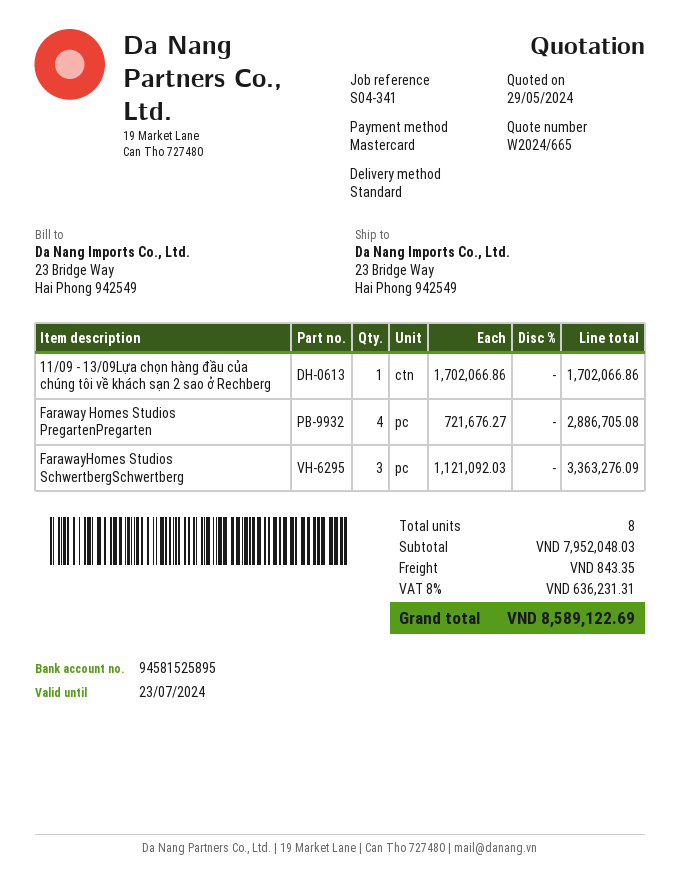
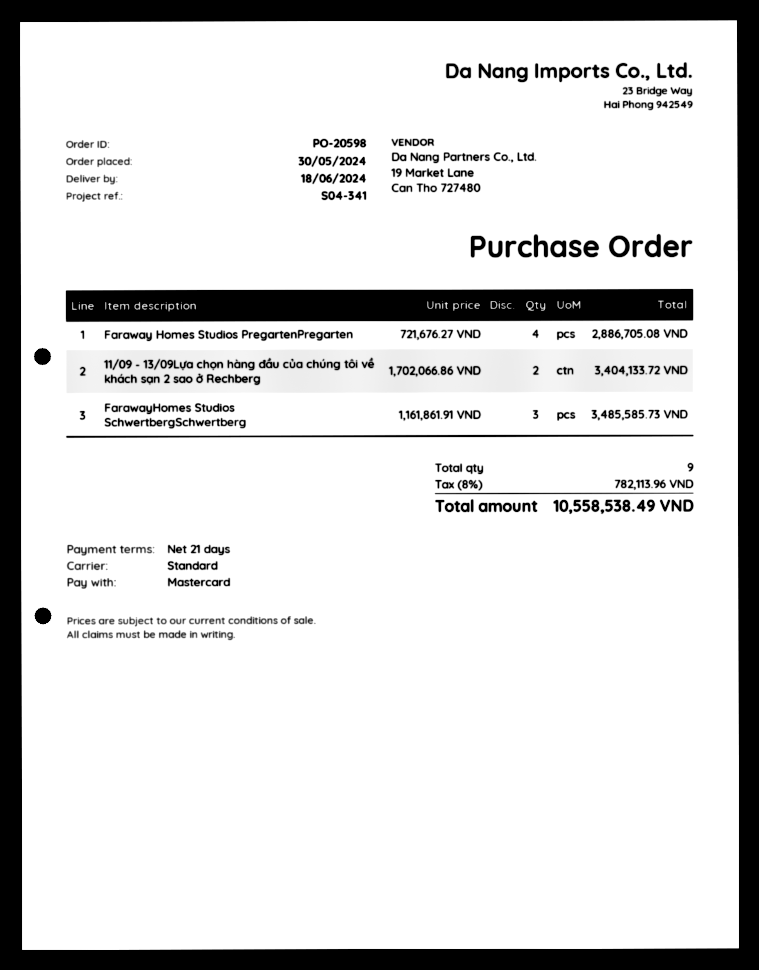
11/09 - 13/09Lựa chọn hàng đầu của chúng tôi về khách sạn 2 sao ở Rechberg: 1 x 1702066.86 = 1702066.86 -> 2 x 1702066.86 = 3404133.72
FarawayHomes Studios SchwertbergSchwertberg: 3 x 1121092.03 = 3363276.09 -> 3 x 1161861.91 = 3485585.73
total quantity: 8 -> 9
shipping: 843.35 -> none
tax: 8% = 636231.31 -> 8% = 782113.96
total: 8589122.69 -> 10558538.49

